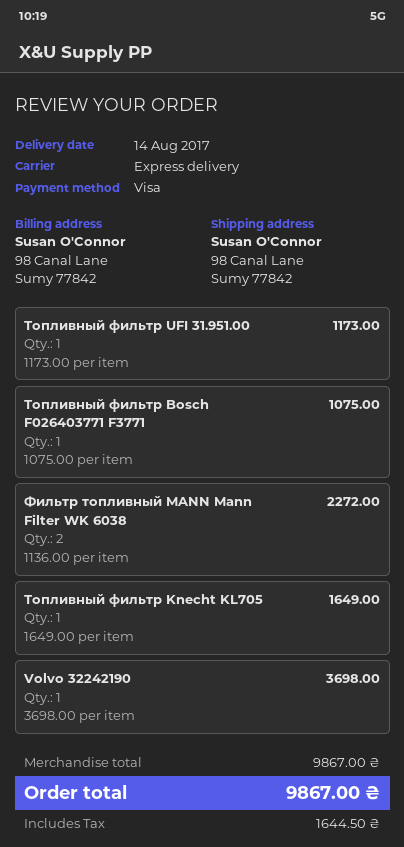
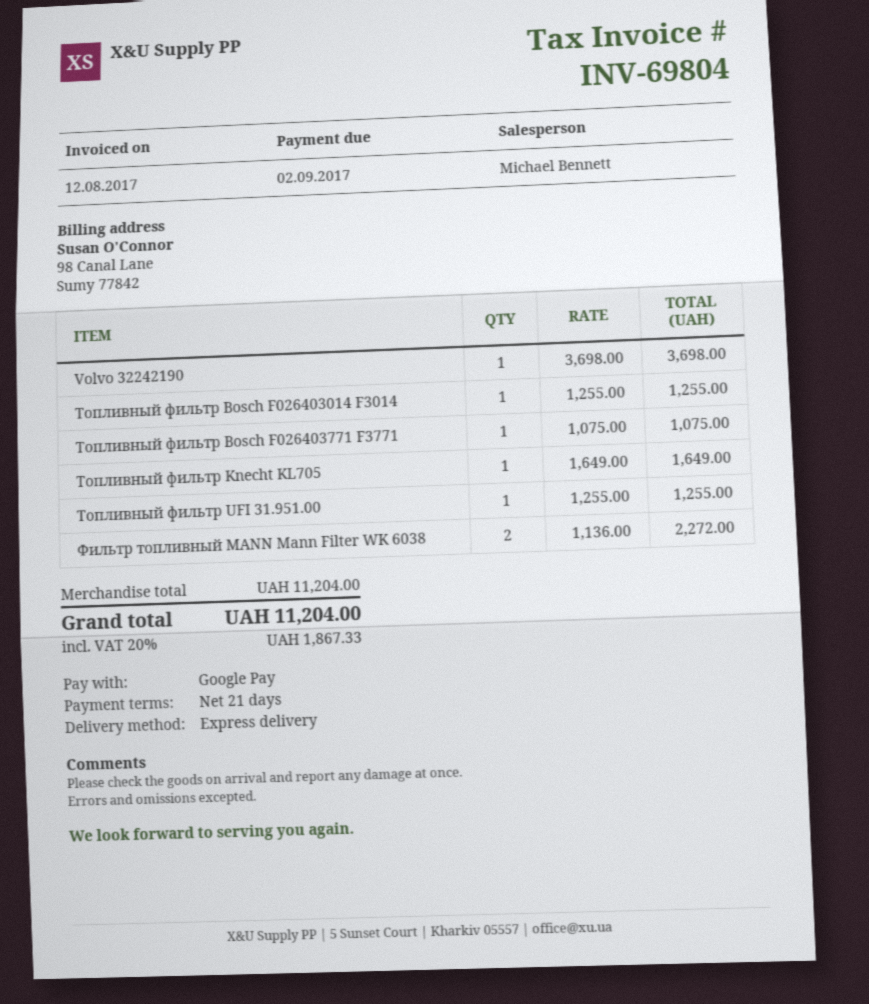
payment method: Visa -> Google Pay
Топливный фильтр UFI 31.951.00: 1 x 1173.00 = 1173.00 -> 1 x 1255.00 = 1255.00
Топливный фильтр Bosch F026403014 F3014: none -> 1 x 1255.00 = 1255.00
subtotal: 9867.00 -> 11204.00
tax: 1644.50 -> 1867.33
total: 9867.00 -> 11204.00

